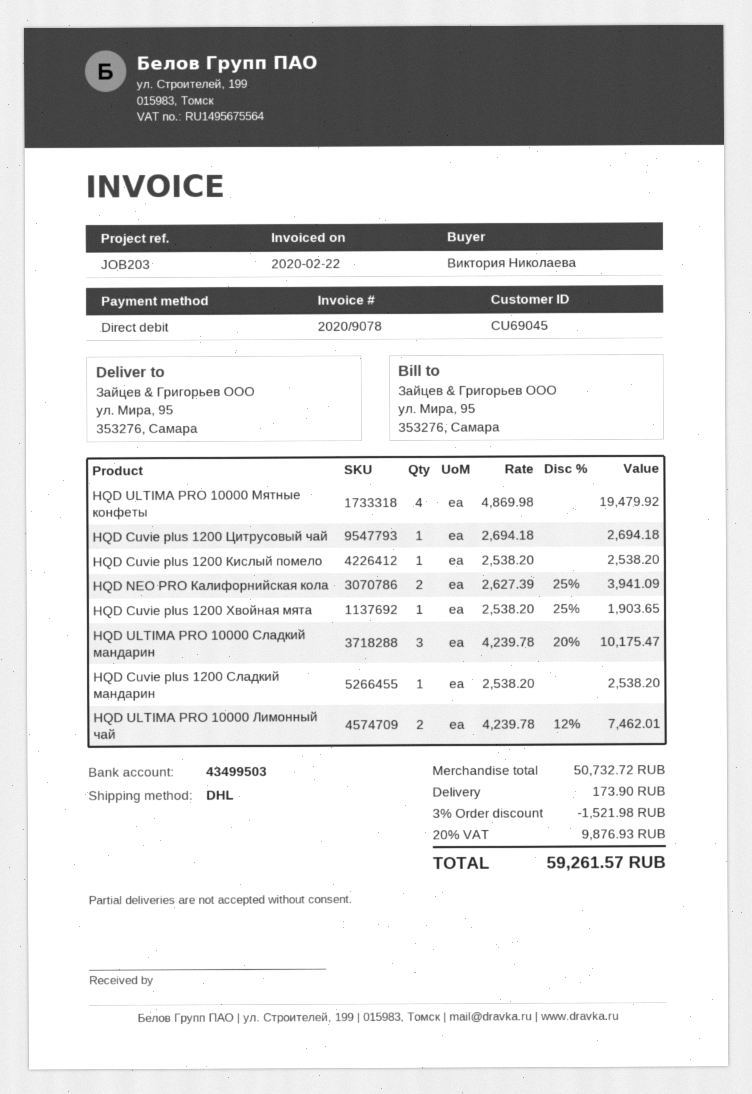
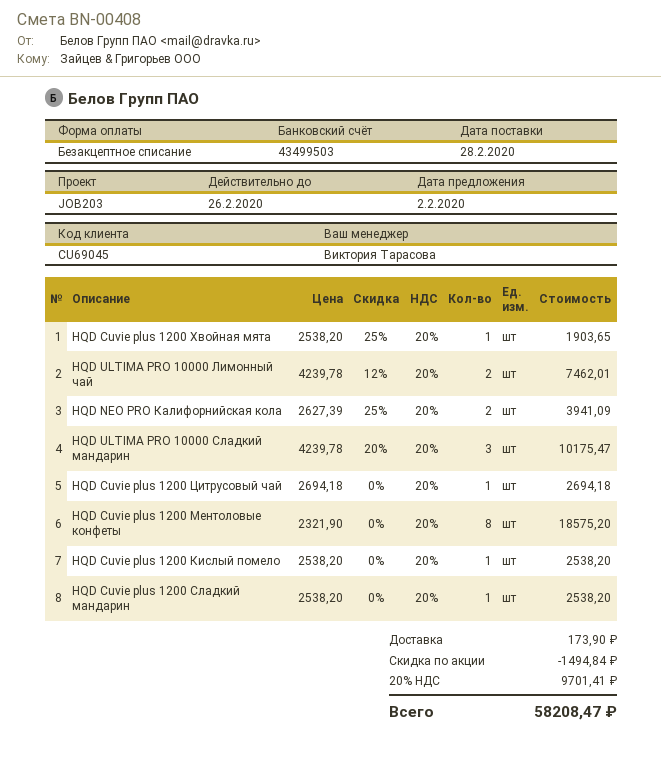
HQD ULTIMA PRO 10000 Мятные конфеты: 4 x 4869.98 = 19479.92 -> none
HQD Cuvie plus 1200 Ментоловые конфеты: none -> 8 x 2321.90 = 18575.20
discount: 1521.98 -> 1494.84
tax: 20% = 9876.93 -> 20% = 9701.41
total: 59261.57 -> 58208.47

